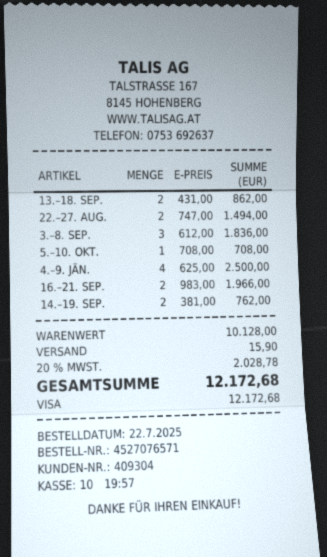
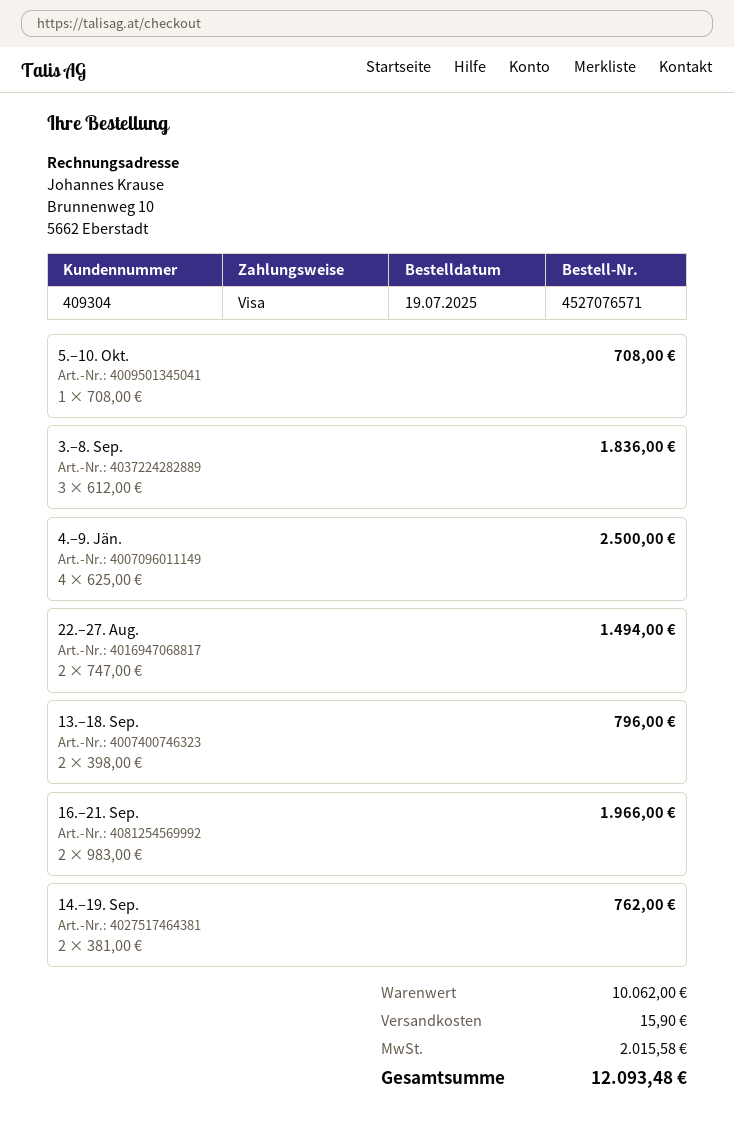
order date: 2025-07-22 -> 2025-07-19
13.–18. SEP.: 2 x 431.00 = 862.00 -> 2 x 398.00 = 796.00
subtotal: 10128.00 -> 10062.00
tax: 2028.78 -> 2015.58
total: 12172.68 -> 12093.48

